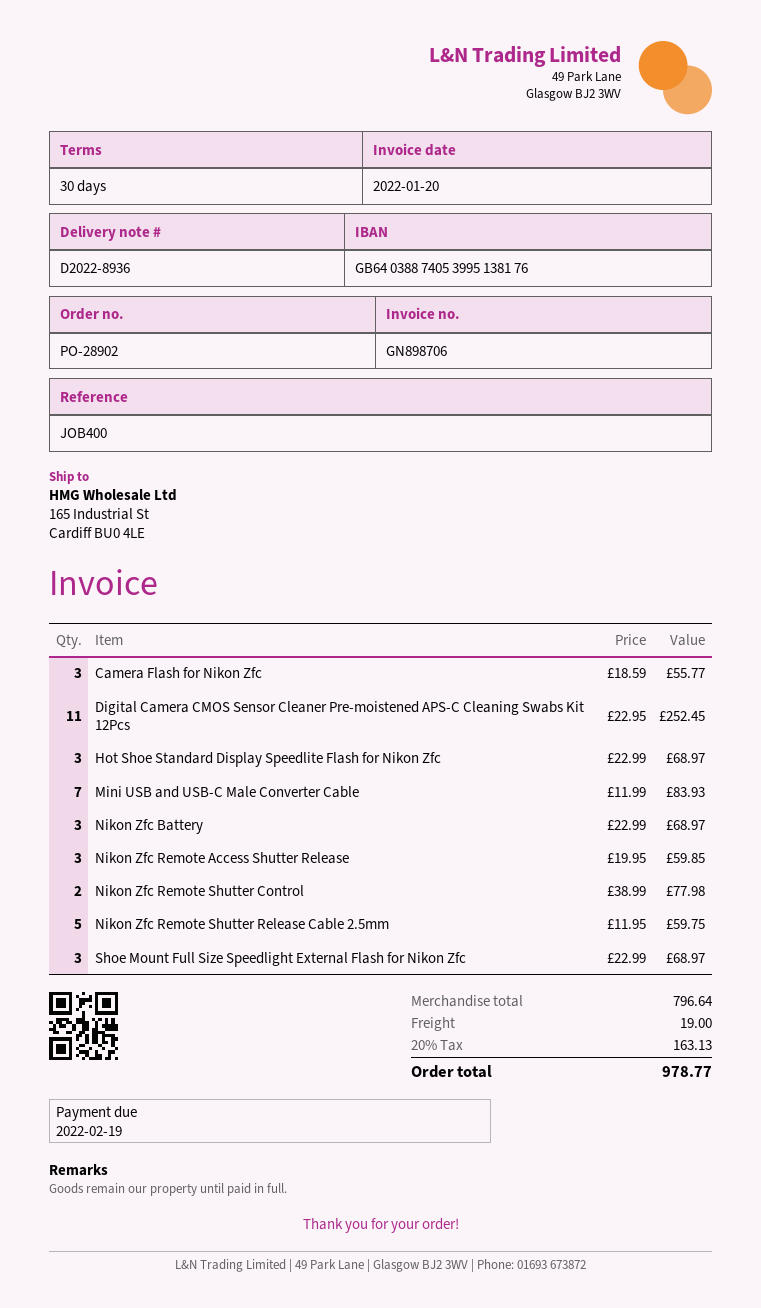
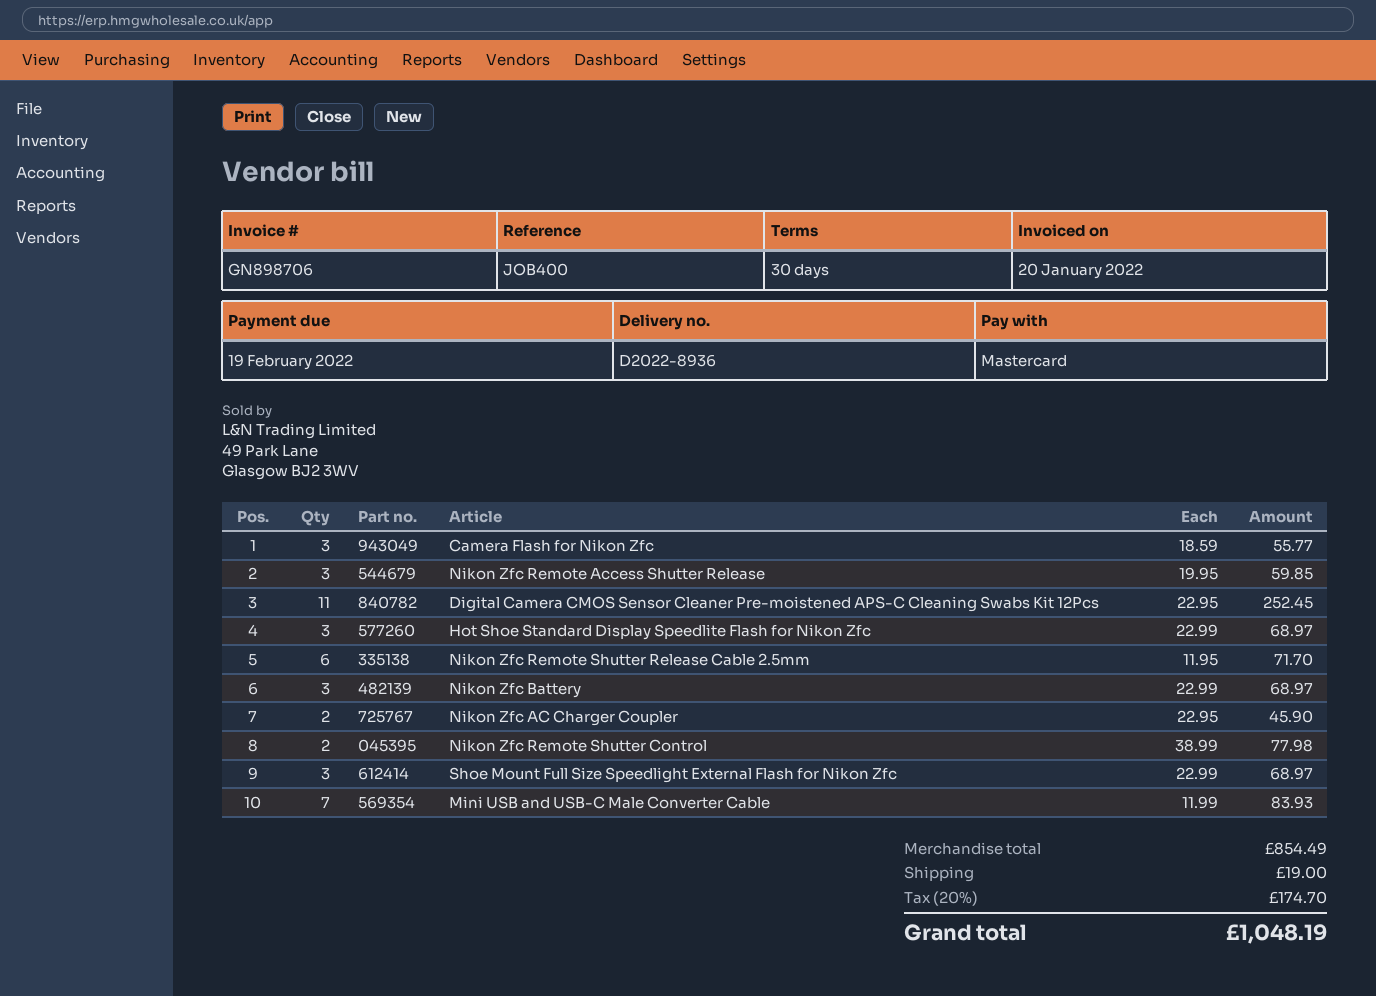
Nikon Zfc Remote Shutter Release Cable 2.5mm: 5 x 11.95 = 59.75 -> 6 x 11.95 = 71.70
Nikon Zfc AC Charger Coupler: none -> 2 x 22.95 = 45.90
subtotal: 796.64 -> 854.49
tax: 20% = 163.13 -> 20% = 174.70
total: 978.77 -> 1048.19

